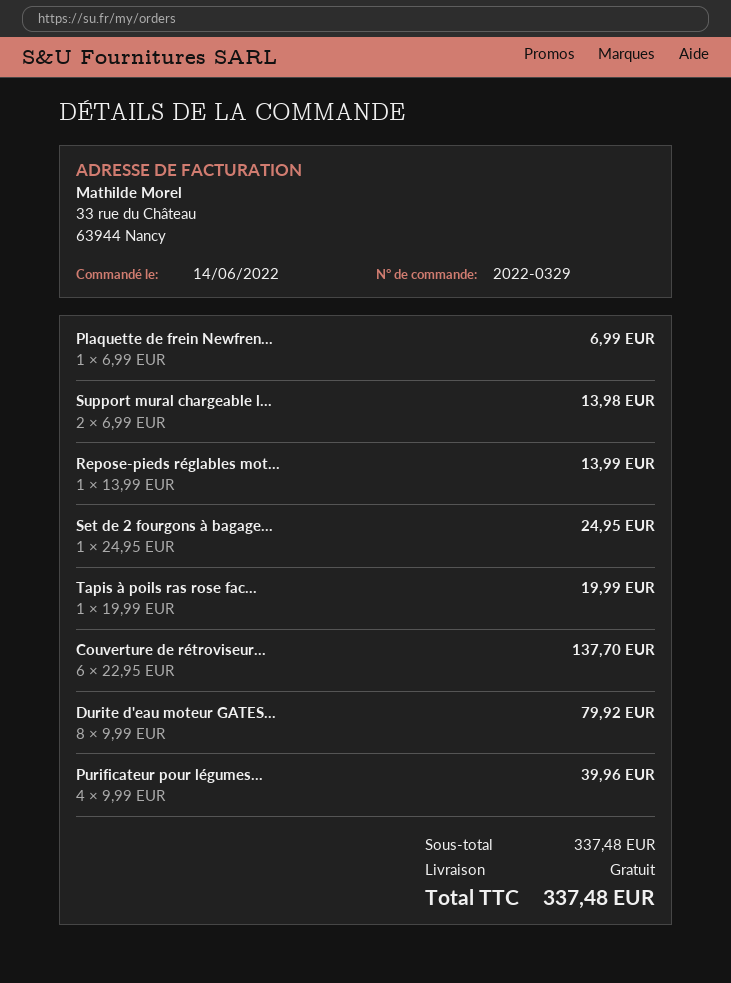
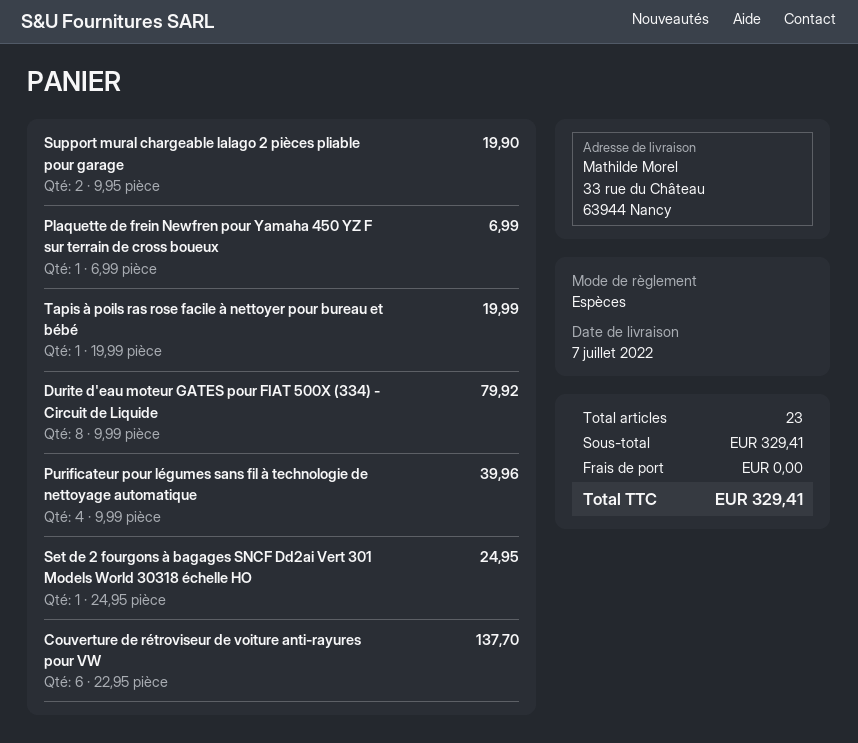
Support mural chargeable l...: 2 x 6.99 = 13.98 -> 2 x 9.95 = 19.90
Repose-pieds réglables mot...: 1 x 13.99 = 13.99 -> none
subtotal: 337.48 -> 329.41
total: 337.48 -> 329.41

